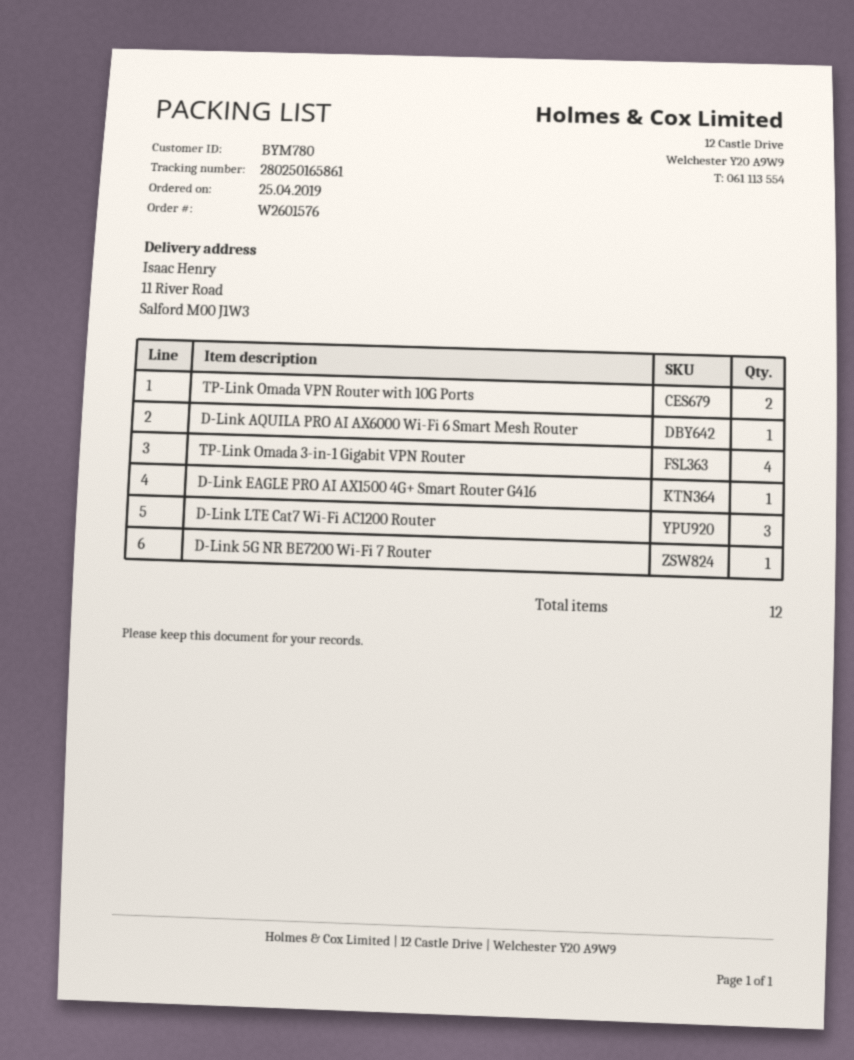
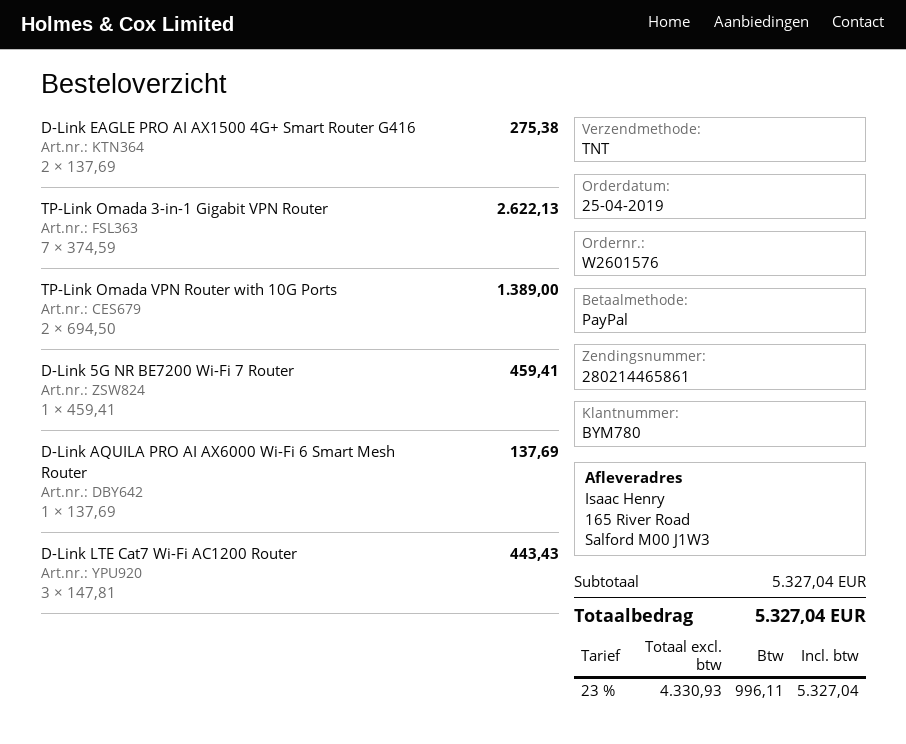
tracking number: 280250165861 -> 280214465861
ship to: 11 River Road, Salford M00 J1W3 -> 165 River Road, Salford M00 J1W3
TP-Link Omada 3-in-1 Gigabit VPN Router: 4 -> 7
D-Link EAGLE PRO AI AX1500 4G+ Smart Router G416: 1 -> 2

